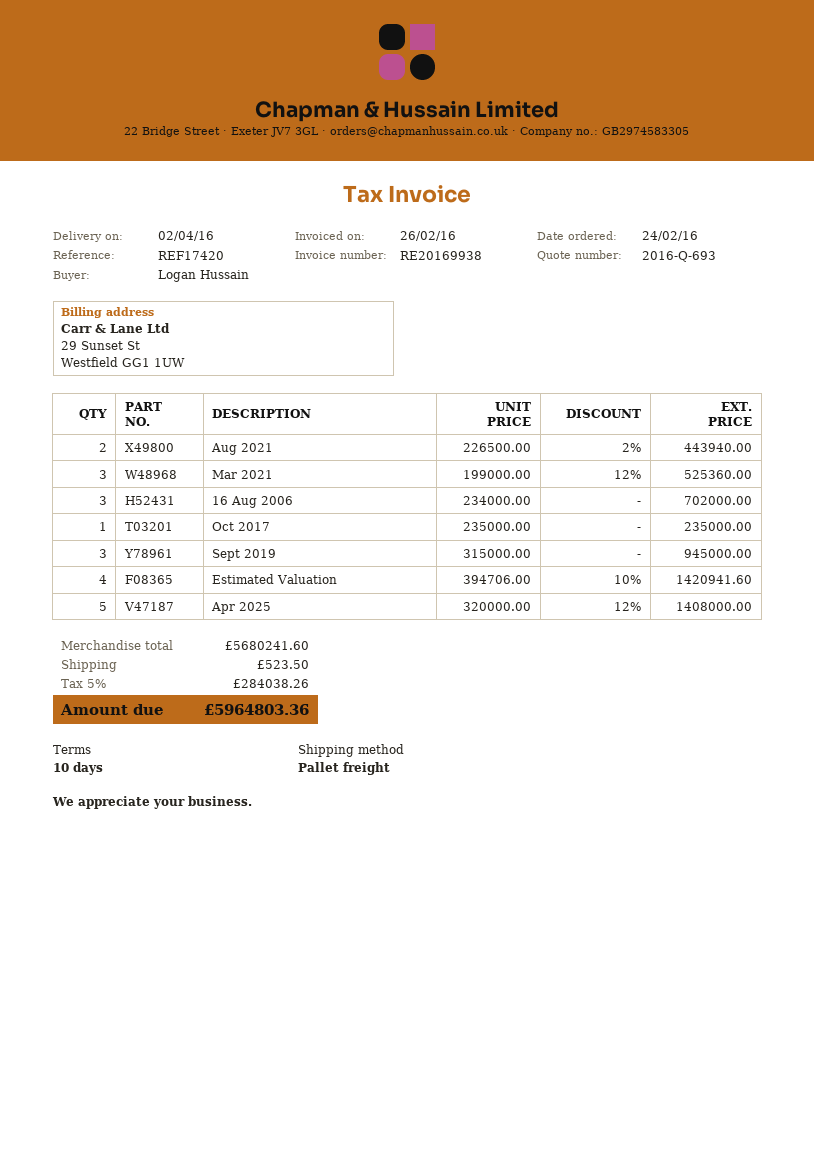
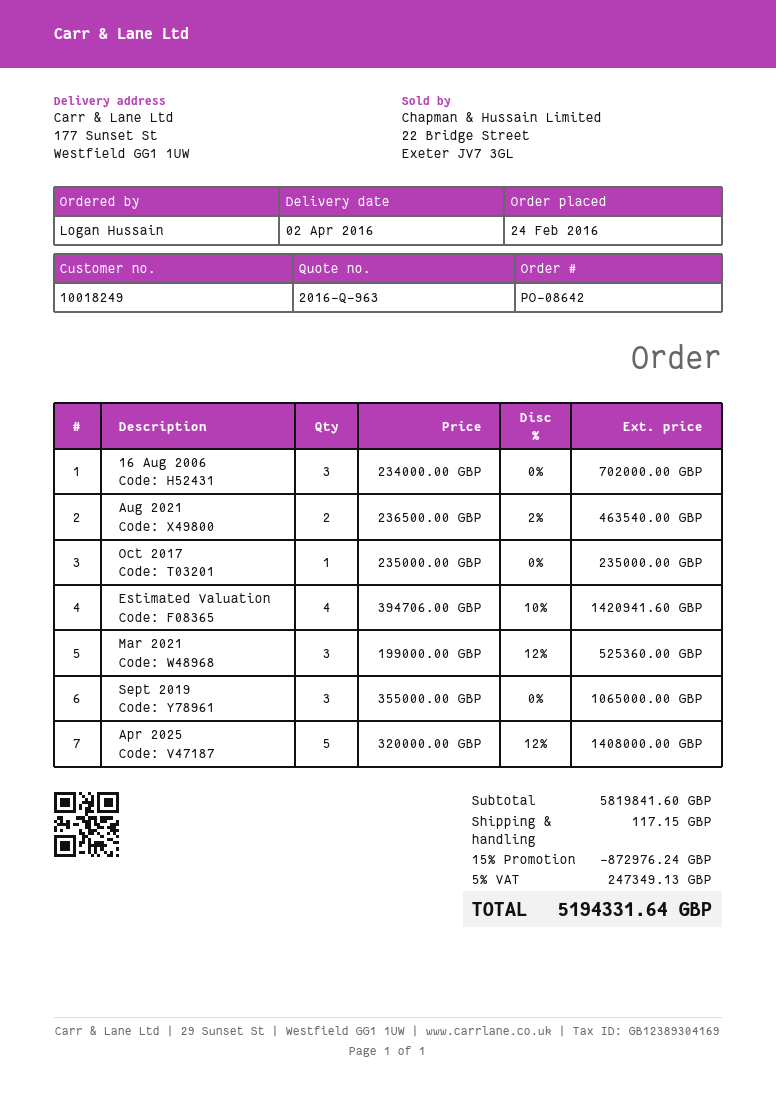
quote number: 2016-Q-693 -> 2016-Q-963
Aug 2021: 2 x 226500.00 - 2% = 443940.00 -> 2 x 236500.00 - 2% = 463540.00
Sept 2019: 3 x 315000.00 = 945000.00 -> 3 x 355000.00 = 1065000.00
subtotal: 5680241.60 -> 5819841.60
discount: none -> 15% = 872976.24
shipping: 523.50 -> 117.15
tax: 5% = 284038.26 -> 5% = 247349.13
total: 5964803.36 -> 5194331.64

